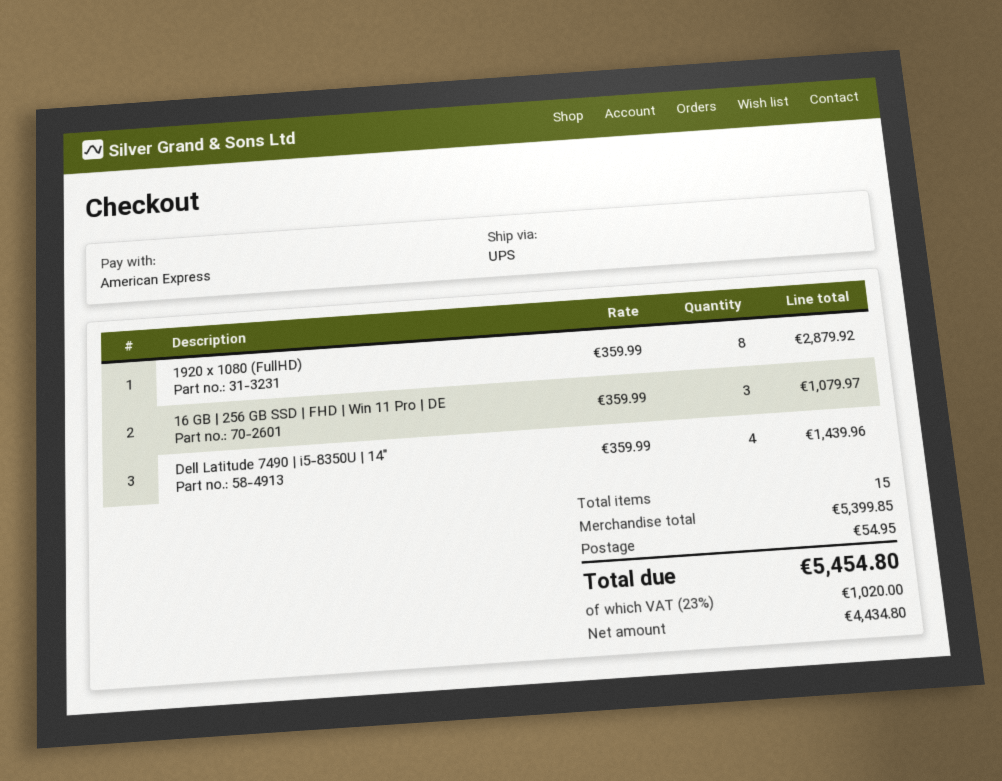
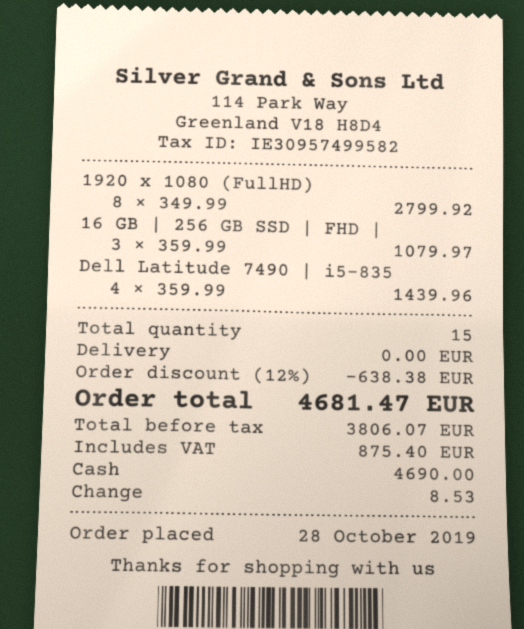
payment method: American Express -> cash
1920 x 1080 (FullHD): 8 x 359.99 = 2879.92 -> 8 x 349.99 = 2799.92
discount: none -> 12% = 638.38
shipping: 54.95 -> 0.00
net: 4434.80 -> 3806.07
tax: 1020.00 -> 875.40
total: 5454.80 -> 4681.47

